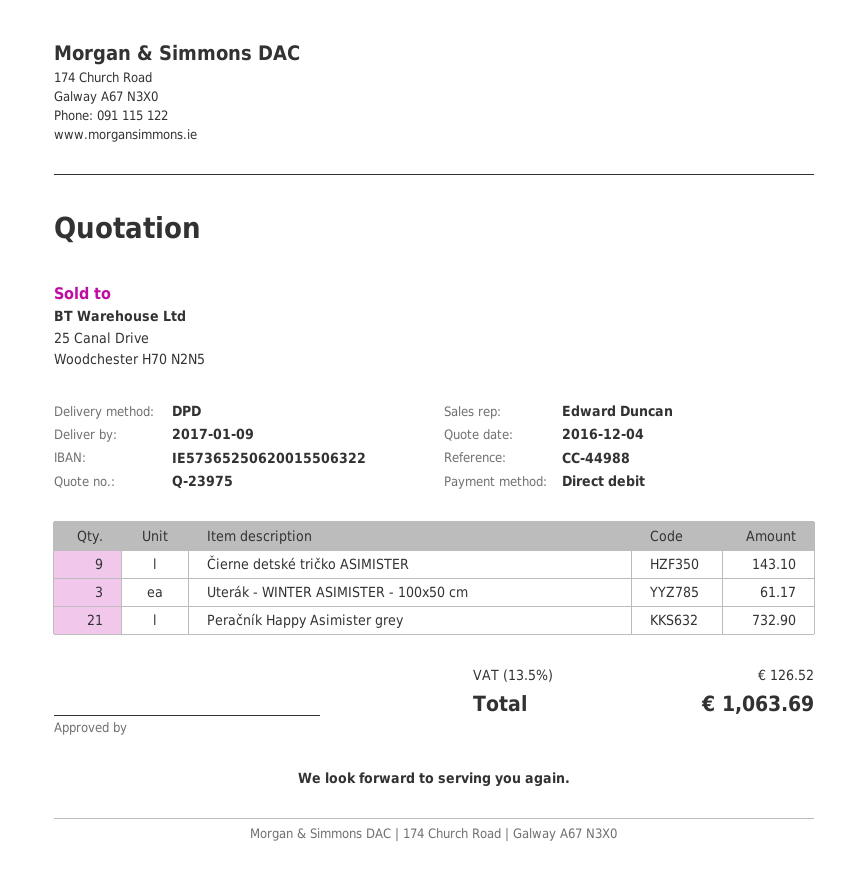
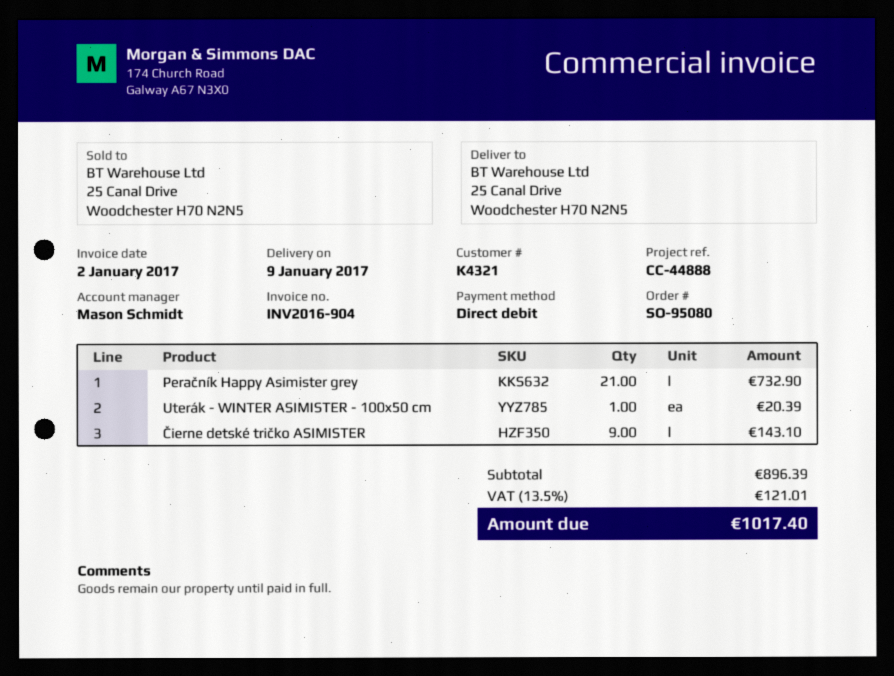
reference: CC-44988 -> CC-44888
sales rep: Edward Duncan -> Mason Schmidt
Uterák - WINTER ASIMISTER - 100x50 cm: 3 for 61.17 -> 1 for 20.39
tax: 13.5% = 126.52 -> 13.5% = 121.01
total: 1063.69 -> 1017.40

